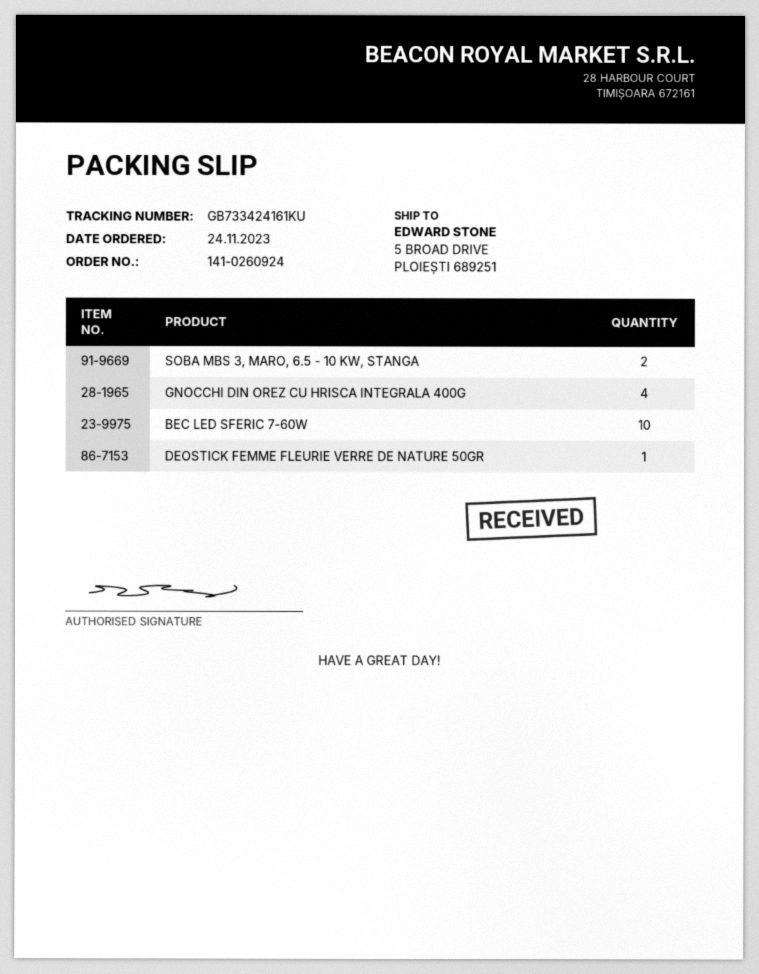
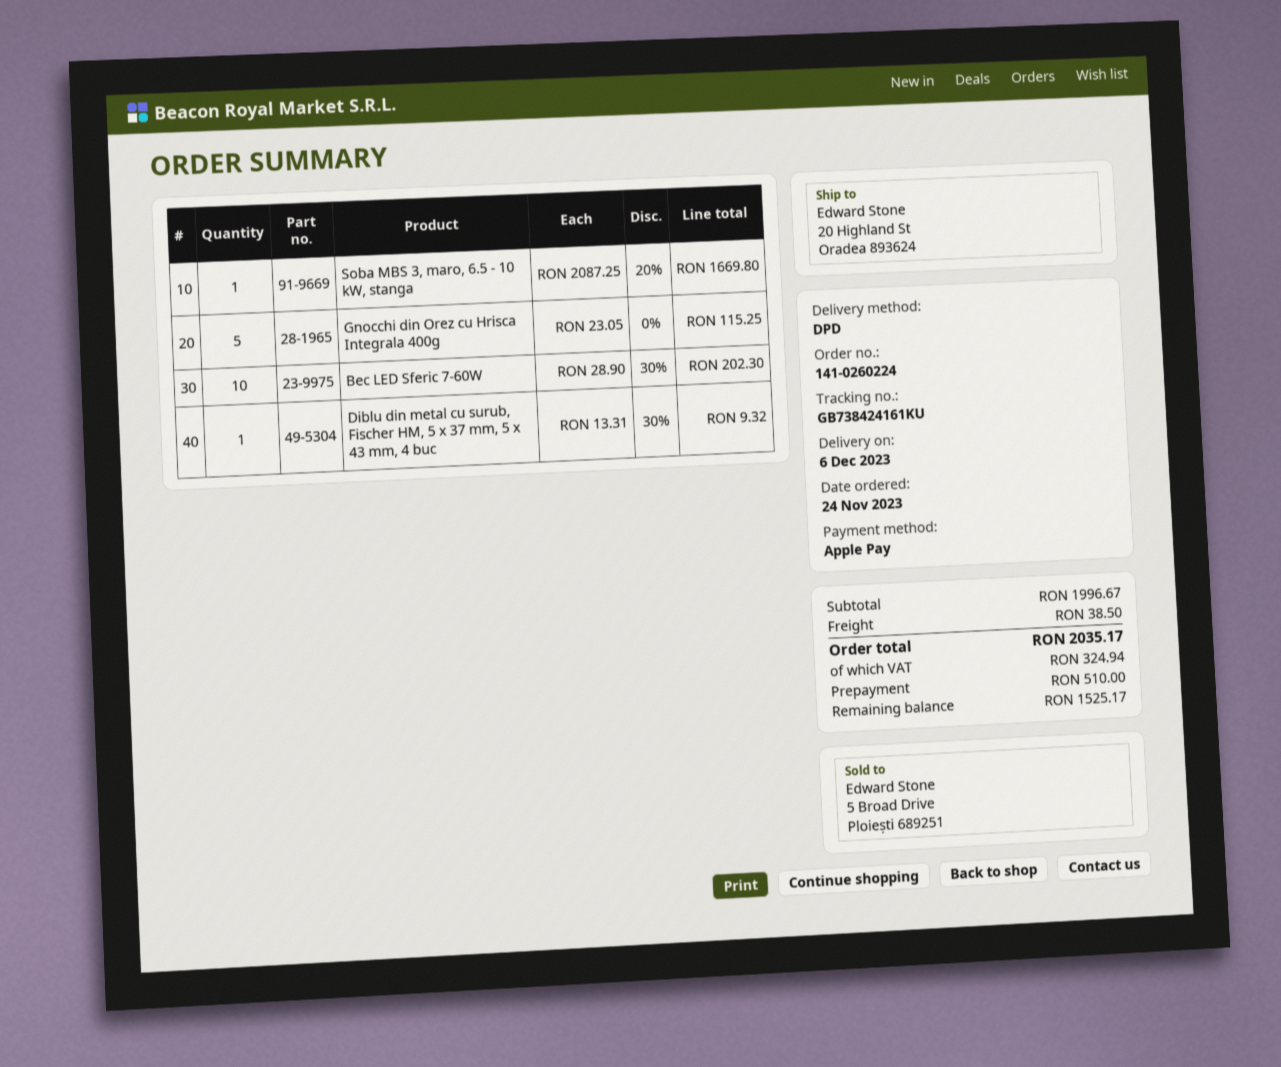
order number: 141-0260924 -> 141-0260224
tracking number: GB733424161KU -> GB738424161KU
ship to: 5 BROAD DRIVE, PLOIEȘTI 689251 -> 20 Highland St, Oradea 893624
SOBA MBS 3, MARO, 6.5 - 10 KW, STANGA: 2 -> 1
GNOCCHI DIN OREZ CU HRISCA INTEGRALA 400G: 4 -> 5
DEOSTICK FEMME FLEURIE VERRE DE NATURE 50GR: 1 -> none
Diblu din metal cu surub, Fischer HM, 5 x 37 mm, 5 x 43 mm, 4 buc: none -> 1

